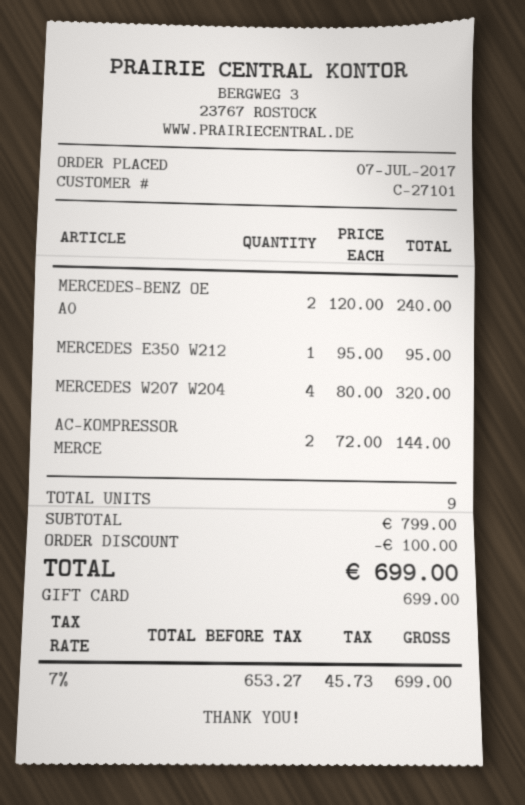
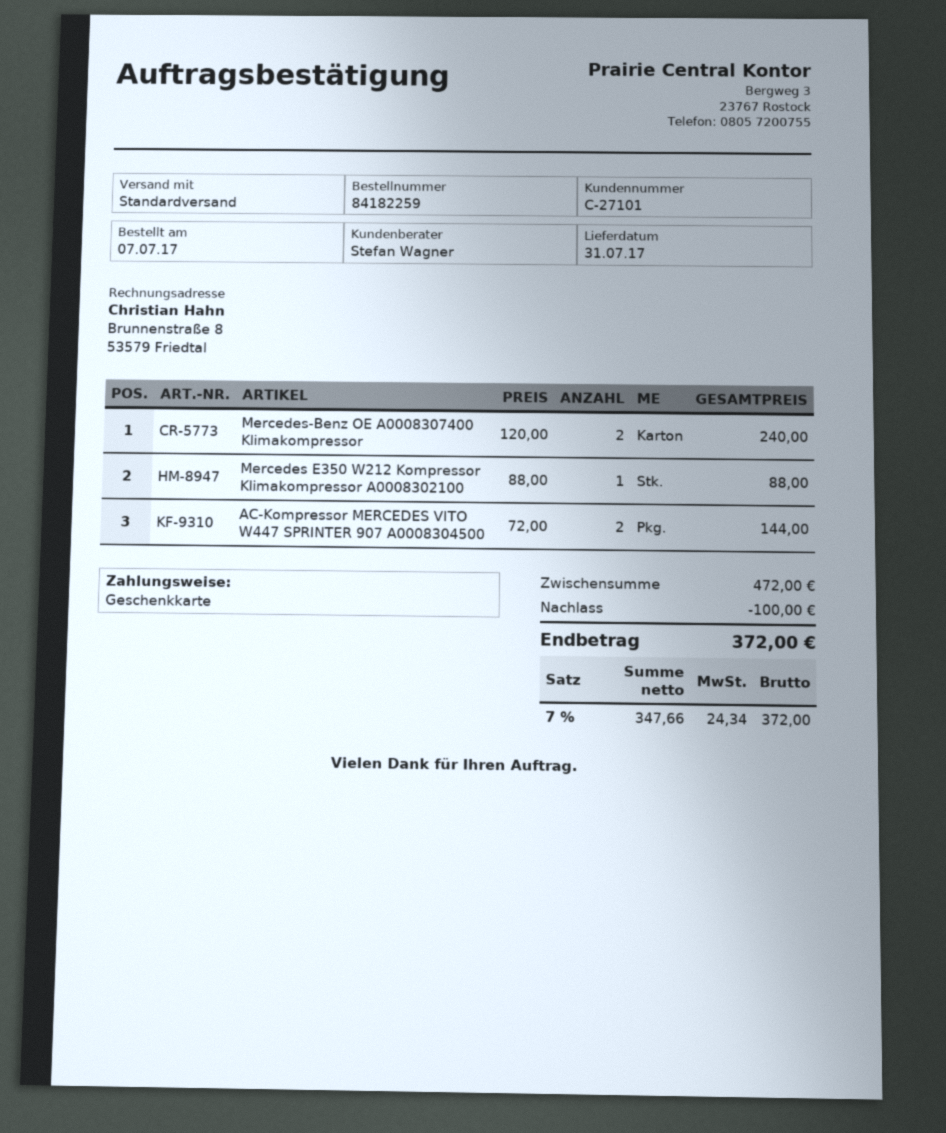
MERCEDES E350 W212: 1 x 95.00 = 95.00 -> 1 x 88.00 = 88.00
MERCEDES W207 W204: 4 x 80.00 = 320.00 -> none
subtotal: 799.00 -> 472.00
net: 653.27 -> 347.66
tax: 7% = 45.73 -> 7% = 24.34
total: 699.00 -> 372.00

